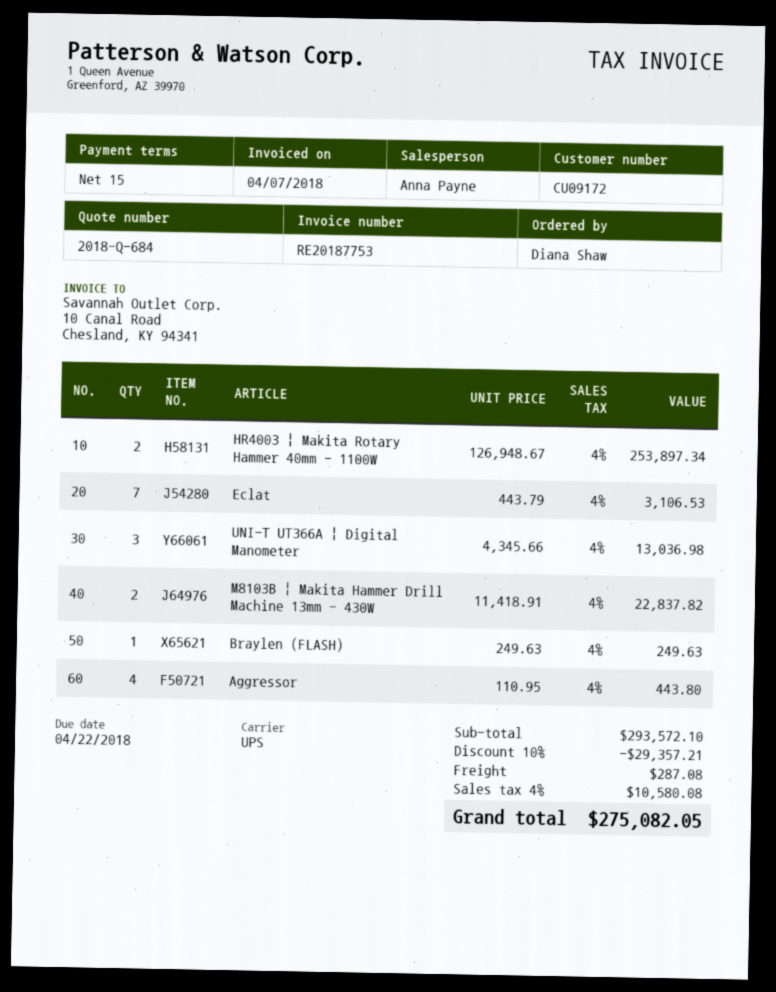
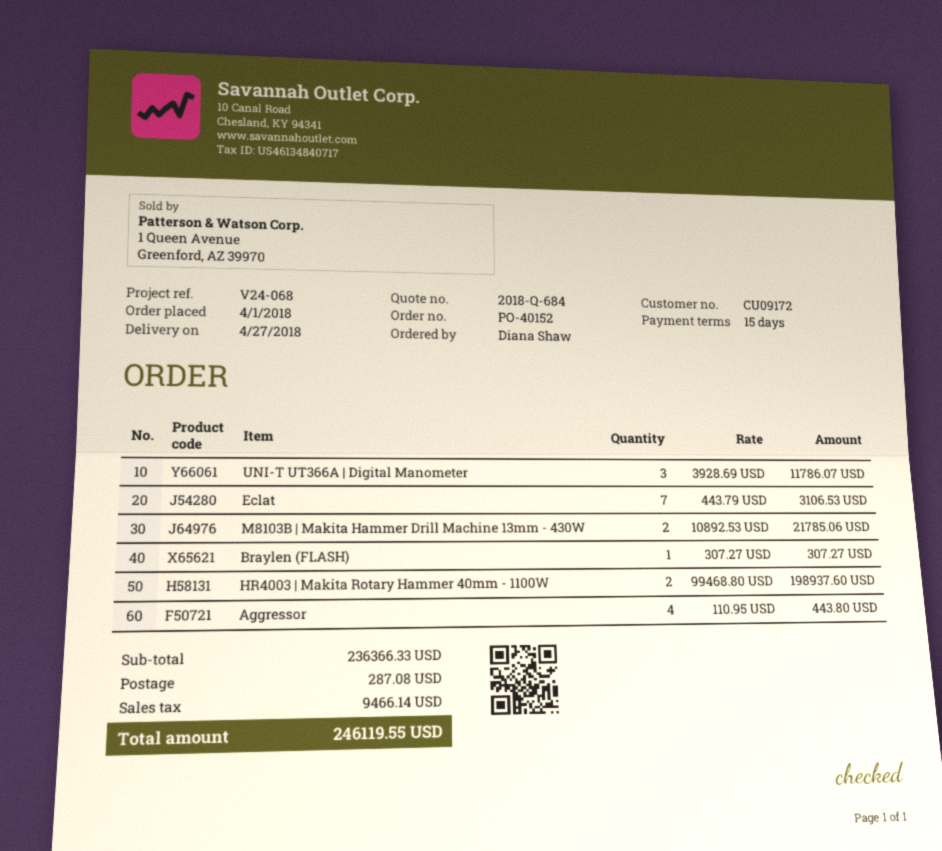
HR4003 | Makita Rotary Hammer 40mm - 1100W: 2 x 126948.67 = 253897.34 -> 2 x 99468.80 = 198937.60
UNI-T UT366A | Digital Manometer: 3 x 4345.66 = 13036.98 -> 3 x 3928.69 = 11786.07
M8103B | Makita Hammer Drill Machine 13mm - 430W: 2 x 11418.91 = 22837.82 -> 2 x 10892.53 = 21785.06
Braylen (FLASH): 1 x 249.63 = 249.63 -> 1 x 307.27 = 307.27
subtotal: 293572.10 -> 236366.33
discount: 10% = 29357.21 -> none
tax: 10580.08 -> 9466.14
total: 275082.05 -> 246119.55

